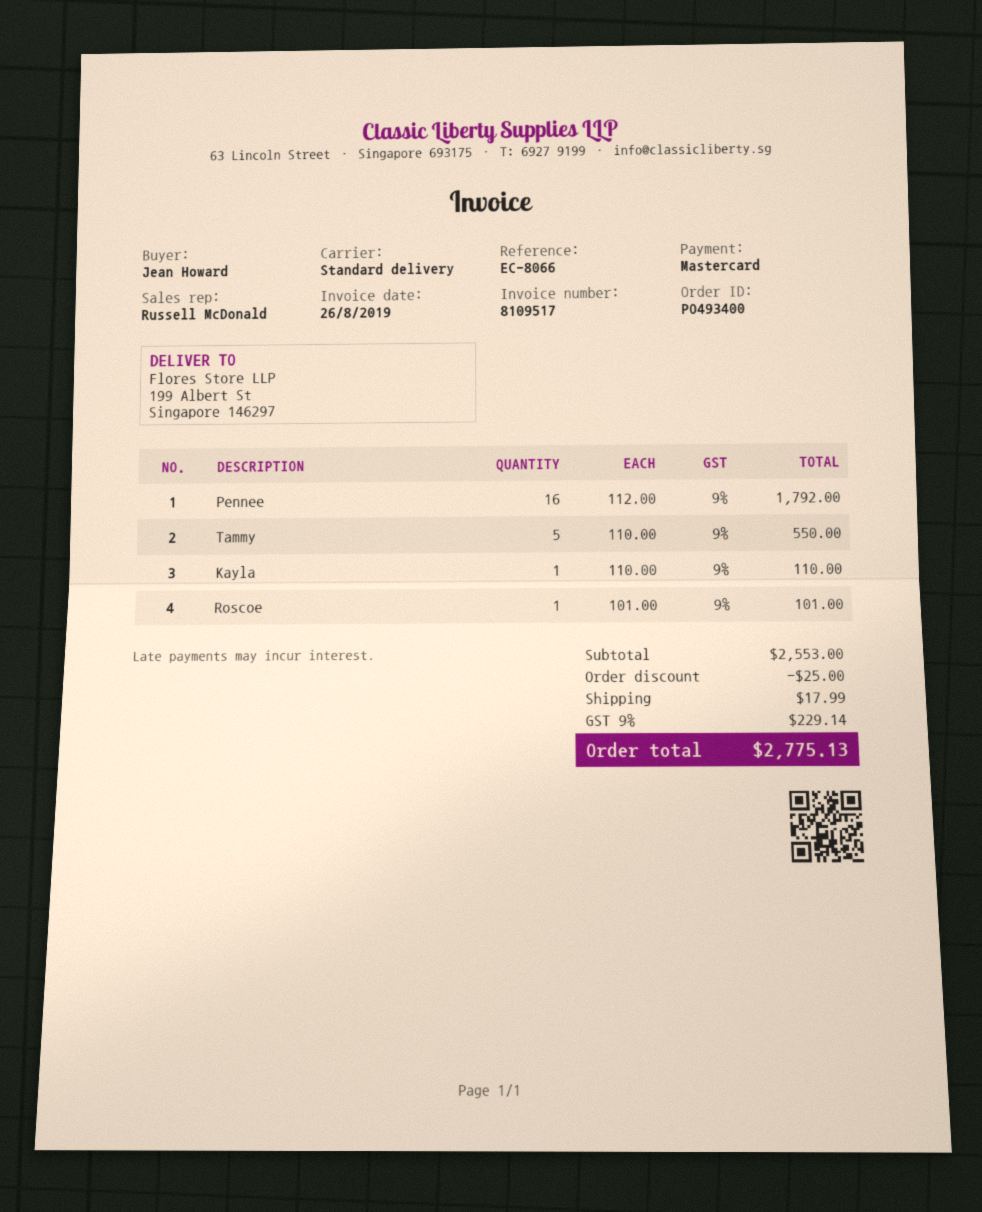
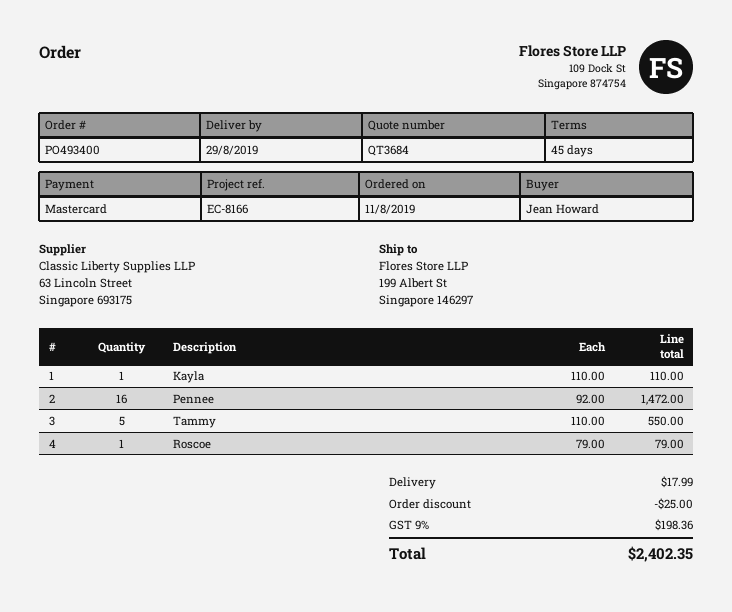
reference: EC-8066 -> EC-8166
Pennee: 16 x 112.00 = 1792.00 -> 16 x 92.00 = 1472.00
Roscoe: 1 x 101.00 = 101.00 -> 1 x 79.00 = 79.00
tax: 9% = 229.14 -> 9% = 198.36
total: 2775.13 -> 2402.35

